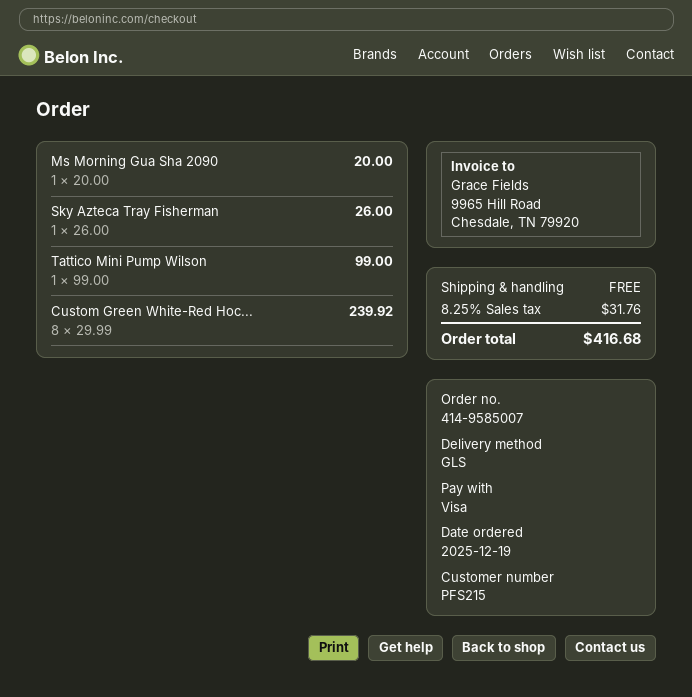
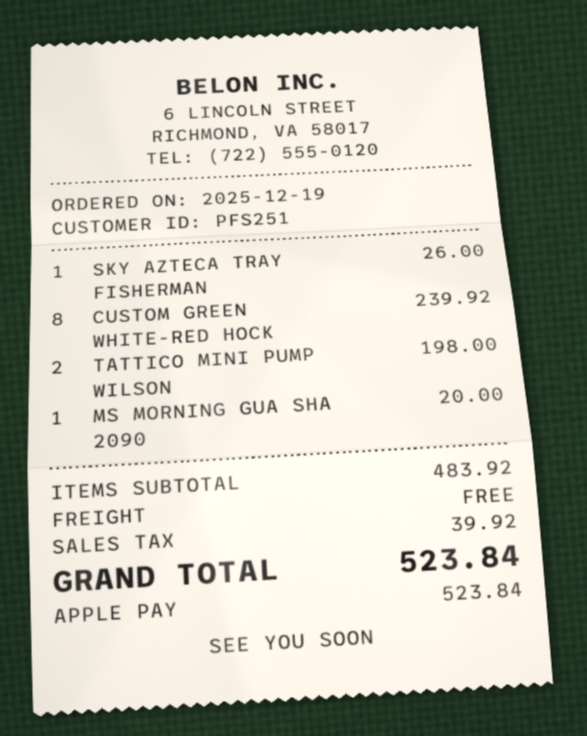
customer number: PFS215 -> PFS251
payment method: Visa -> Apple Pay
Tattico Mini Pump Wilson: 1 for 99.00 -> 2 for 198.00
tax: 31.76 -> 39.92
total: 416.68 -> 523.84

